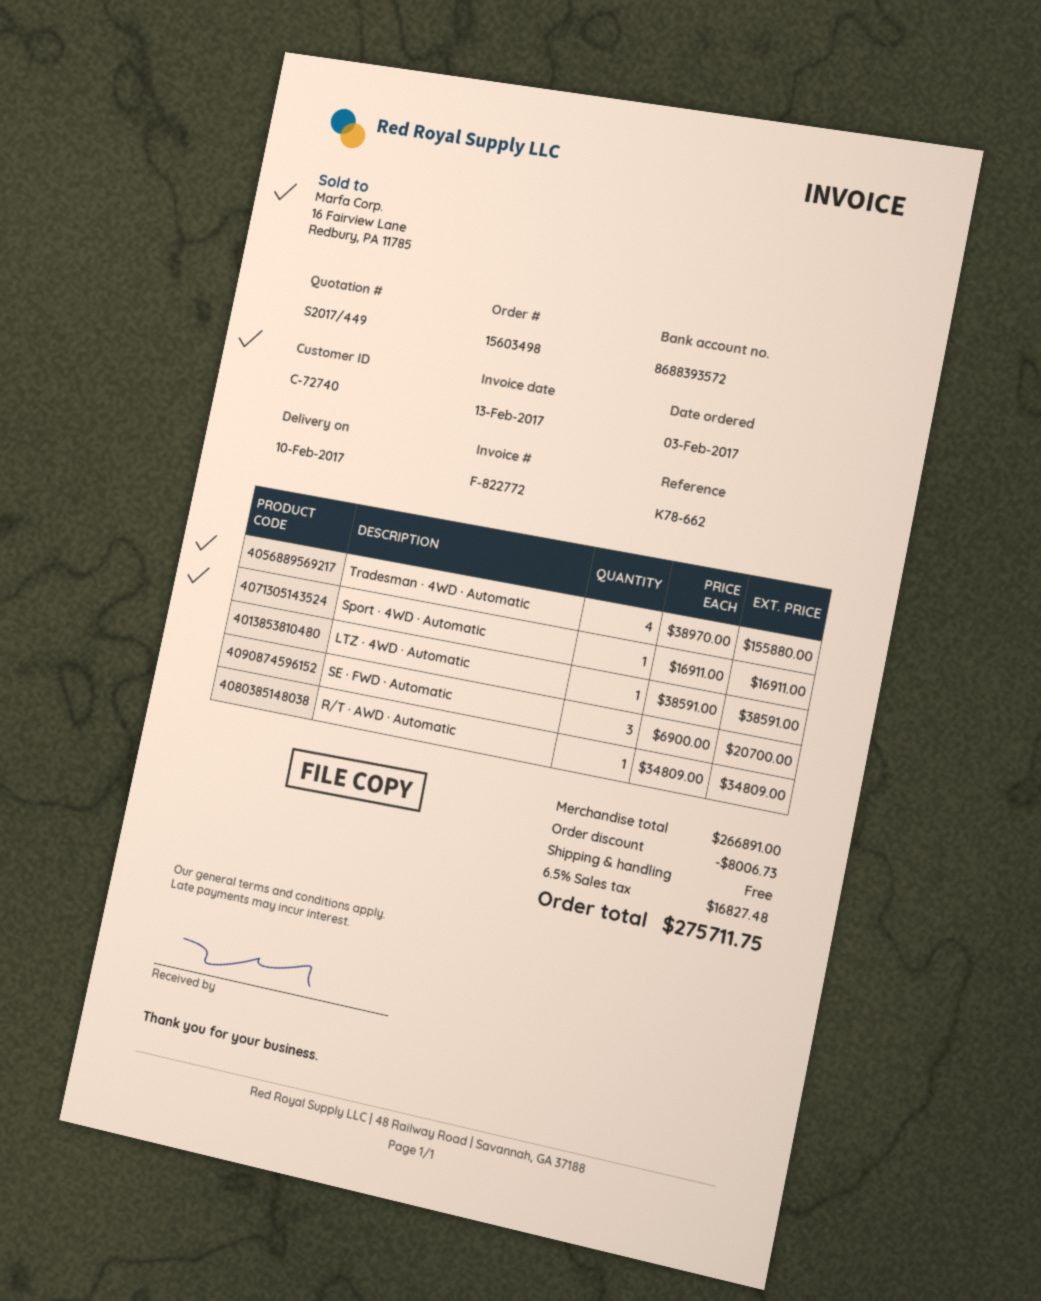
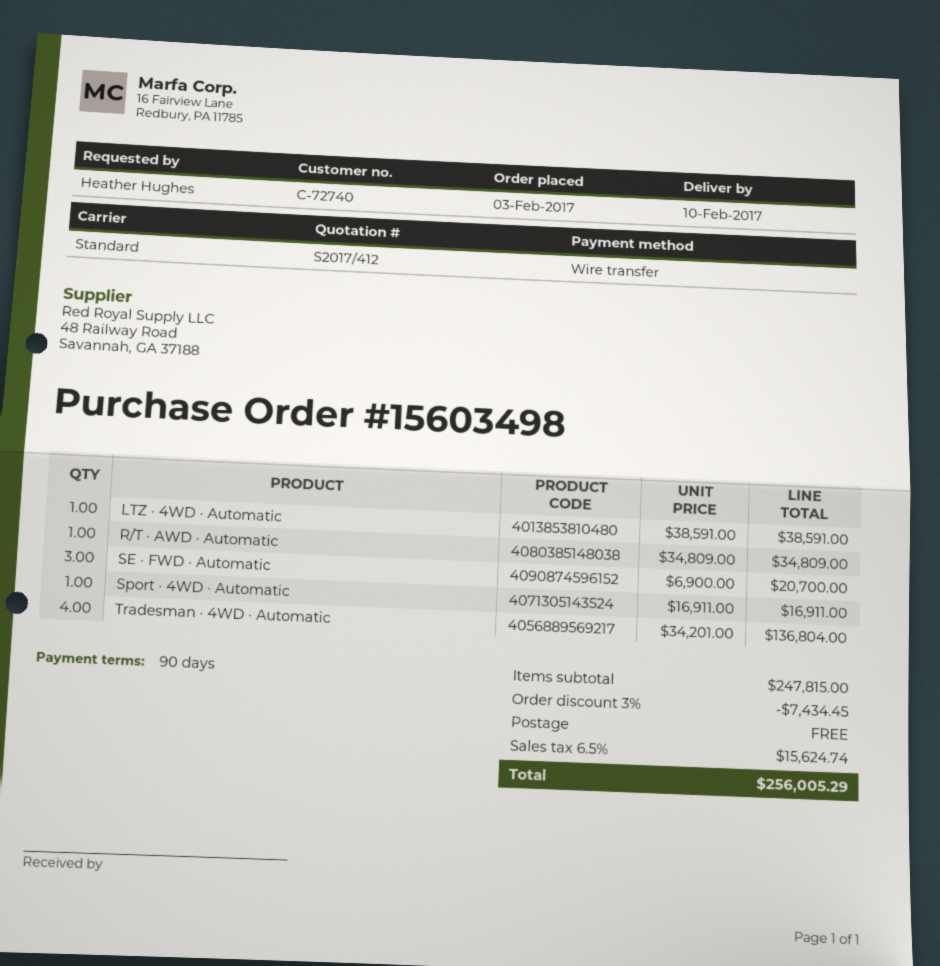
quote number: S2017/449 -> S2017/412
Tradesman · 4WD · Automatic: 4 x 38970.00 = 155880.00 -> 4 x 34201.00 = 136804.00
subtotal: 266891.00 -> 247815.00
discount: 8006.73 -> 7434.45
tax: 6.5% = 16827.48 -> 6.5% = 15624.74
total: 275711.75 -> 256005.29

